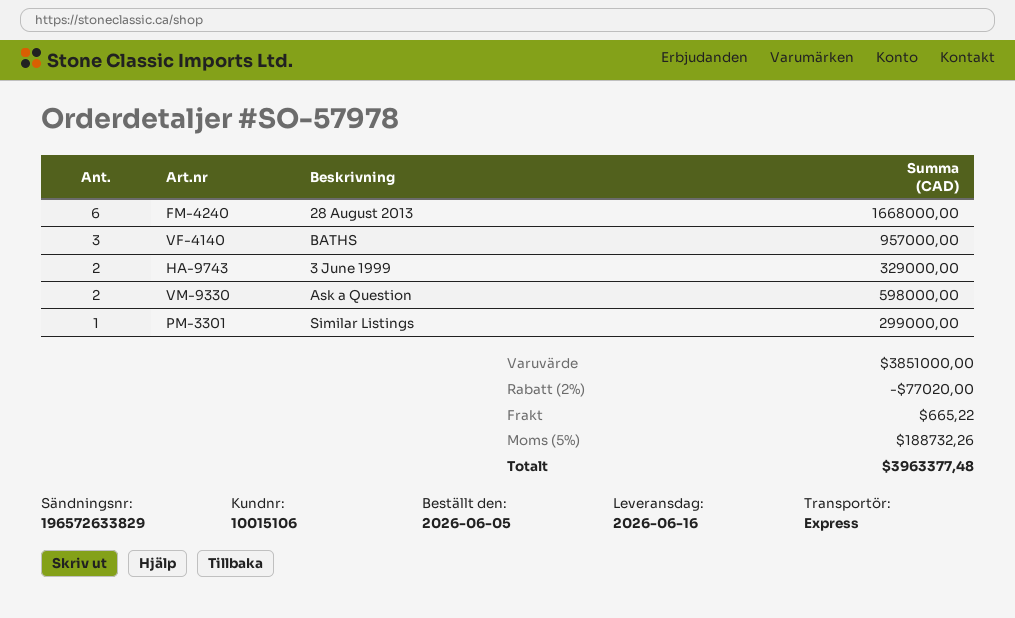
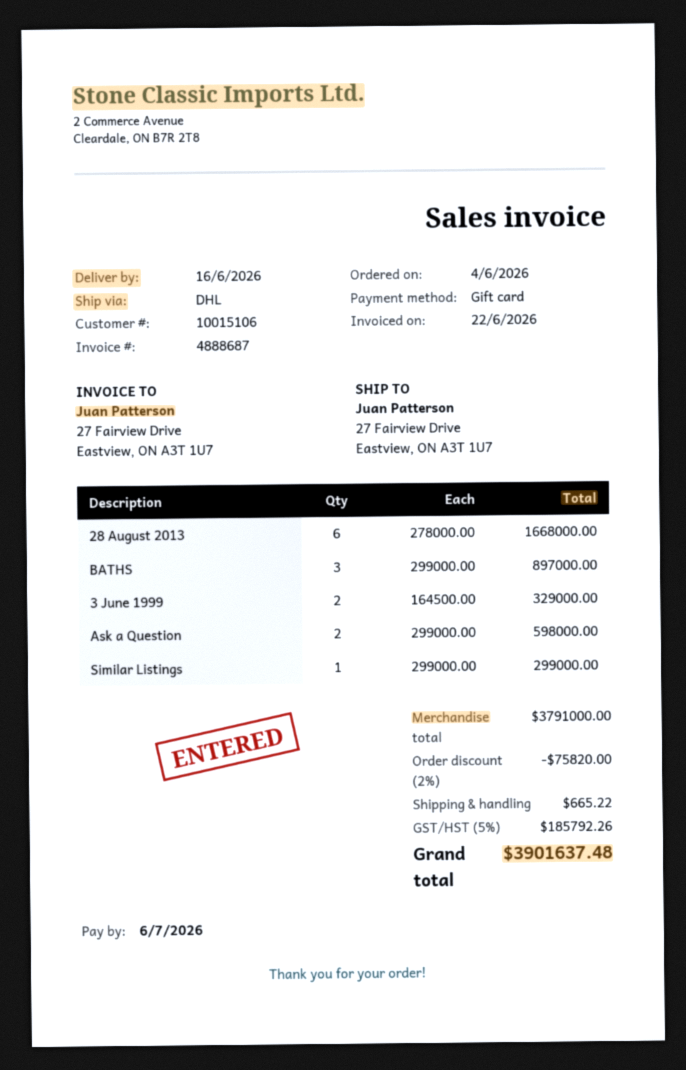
order date: 2026-06-05 -> 2026-06-04
shipping method: express -> DHL
BATHS: 3 for 957000.00 -> 3 for 897000.00
subtotal: 3851000.00 -> 3791000.00
discount: 2% = 77020.00 -> 2% = 75820.00
tax: 5% = 188732.26 -> 5% = 185792.26
total: 3963377.48 -> 3901637.48

